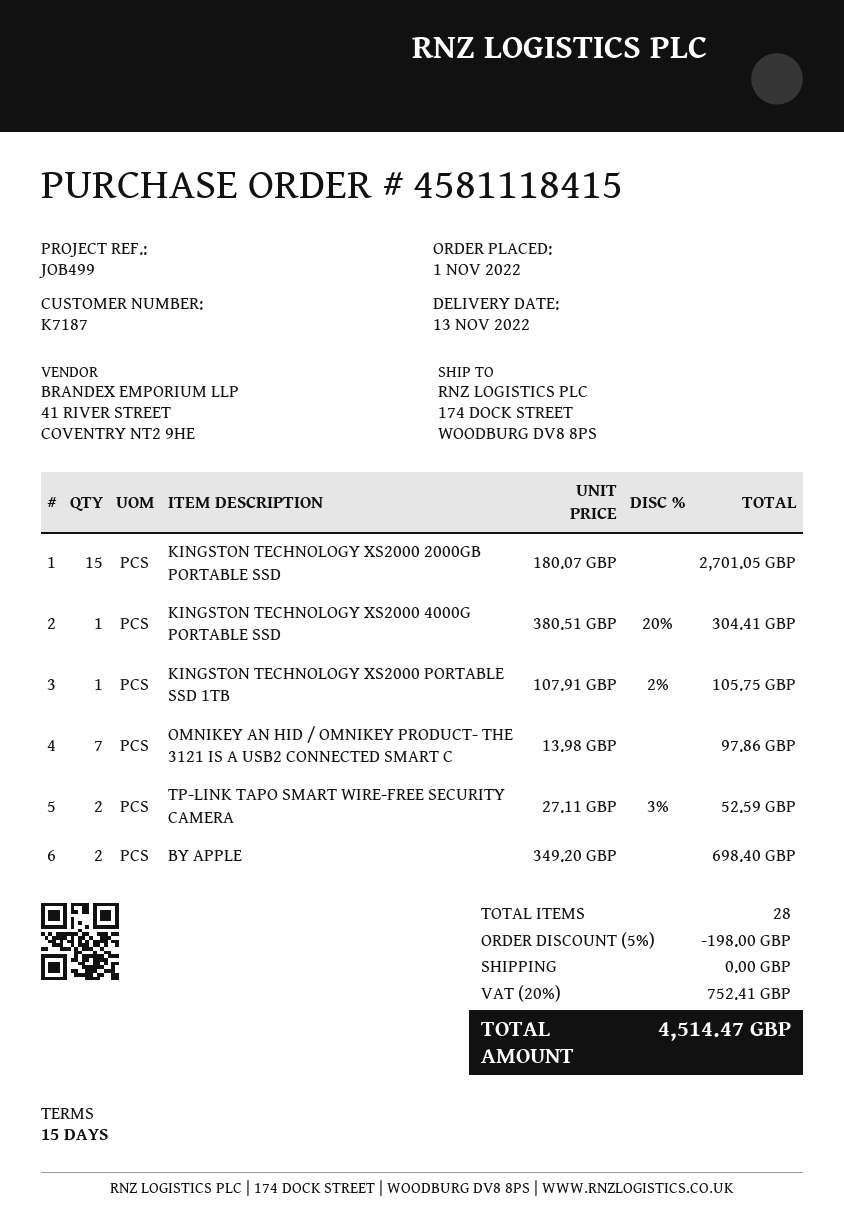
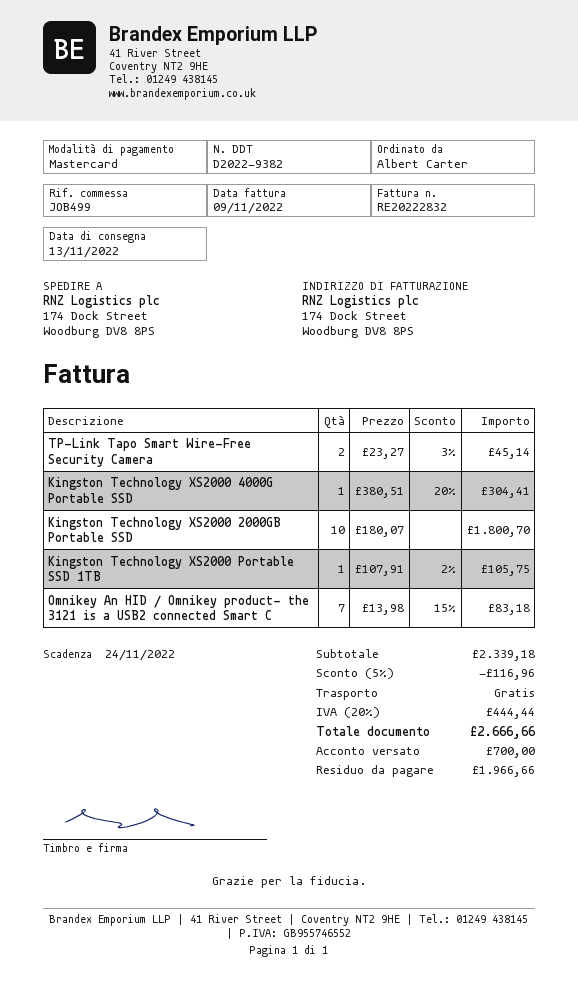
KINGSTON TECHNOLOGY XS2000 2000GB PORTABLE SSD: 15 x 180.07 = 2701.05 -> 10 x 180.07 = 1800.70
OMNIKEY AN HID / OMNIKEY PRODUCT- THE 3121 IS A USB2 CONNECTED SMART C: 7 x 13.98 = 97.86 -> 7 x 13.98 - 15% = 83.18
TP-LINK TAPO SMART WIRE-FREE SECURITY CAMERA: 2 x 27.11 - 3% = 52.59 -> 2 x 23.27 - 3% = 45.14
BY APPLE: 2 x 349.20 = 698.40 -> none
discount: 5% = 198.00 -> 5% = 116.96
tax: 20% = 752.41 -> 20% = 444.44
total: 4514.47 -> 2666.66

